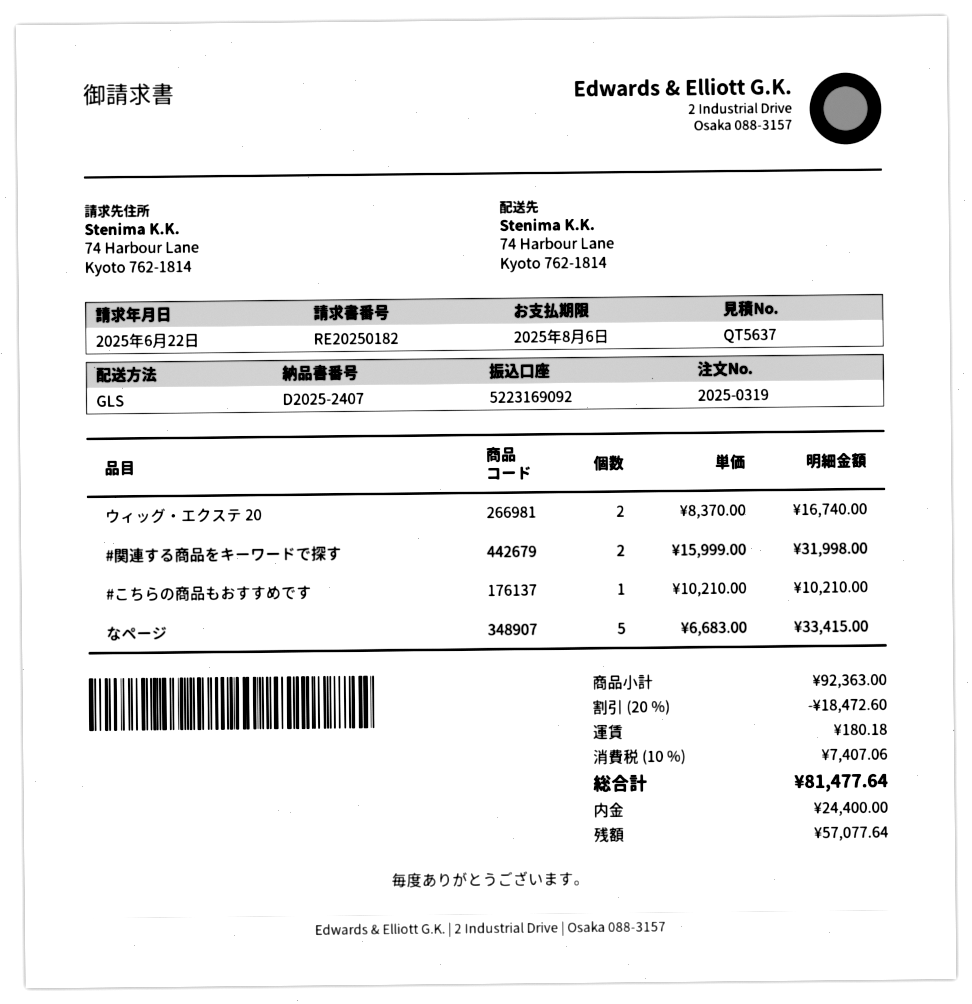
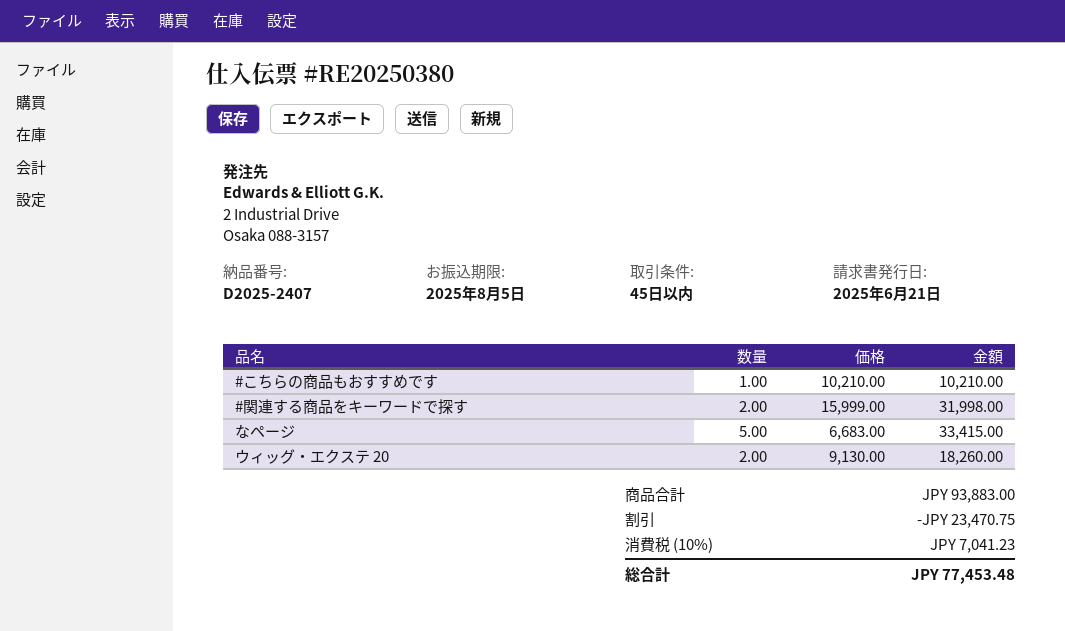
invoice number: RE20250182 -> RE20250380
invoice date: 2025-06-22 -> 2025-06-21
due date: 2025-08-06 -> 2025-08-05
ウィッグ・エクステ 20: 2 x 8370.00 = 16740.00 -> 2 x 9130.00 = 18260.00
subtotal: 92363.00 -> 93883.00
discount: 18472.60 -> 23470.75
shipping: 180.18 -> none
tax: 10% = 7407.06 -> 10% = 7041.23
total: 81477.64 -> 77453.48

